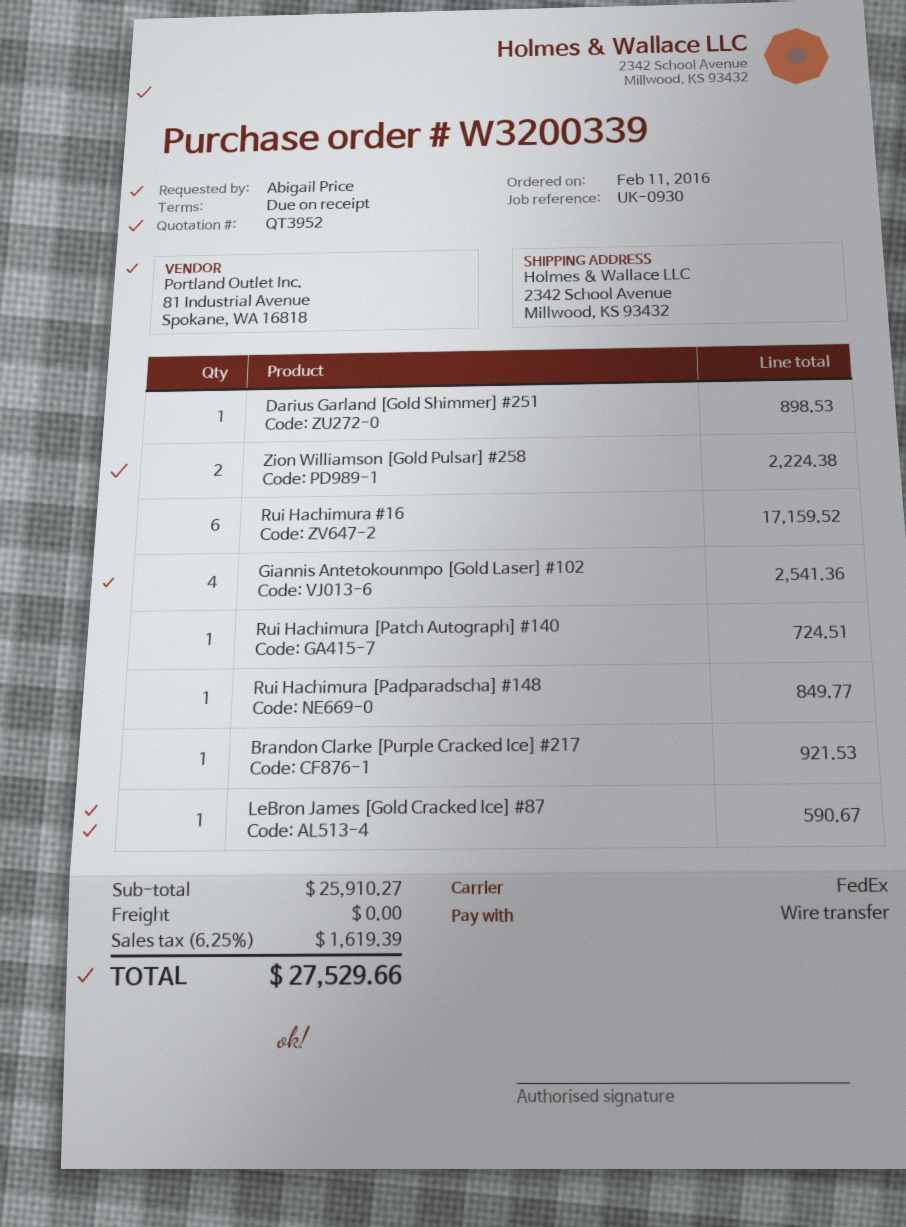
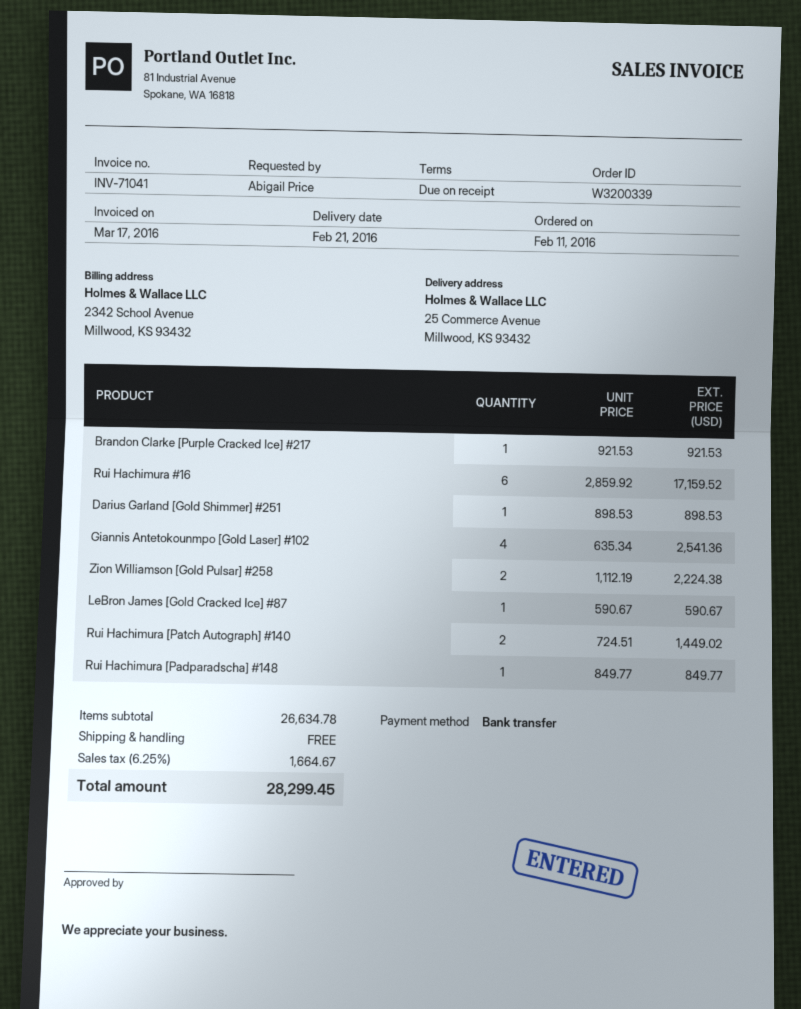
ship to: 2342 School Avenue, Millwood, KS 93432 -> 25 Commerce Avenue, Millwood, KS 93432
Rui Hachimura [Patch Autograph] #140: 1 for 724.51 -> 2 for 1449.02
subtotal: 25910.27 -> 26634.78
tax: 6.25% = 1619.39 -> 6.25% = 1664.67
total: 27529.66 -> 28299.45

